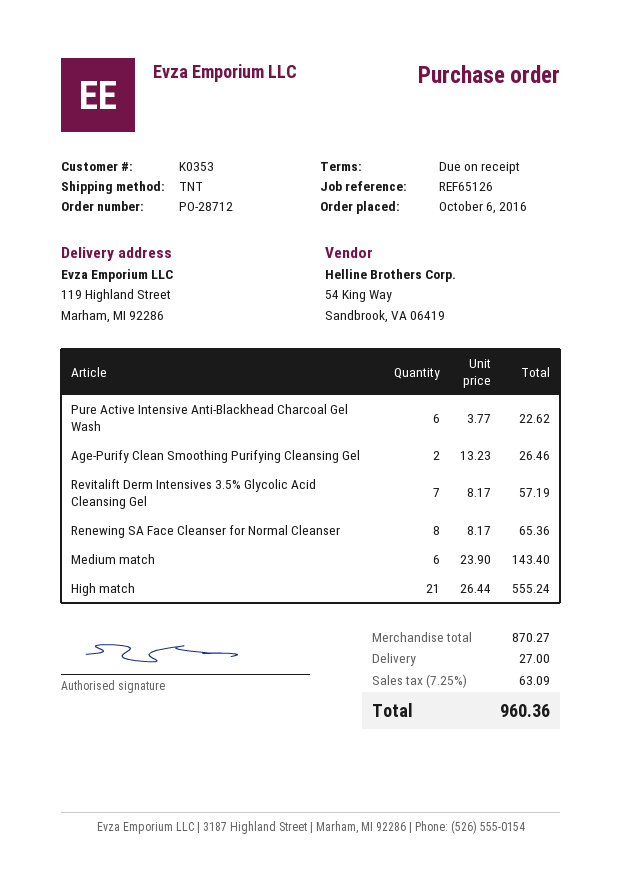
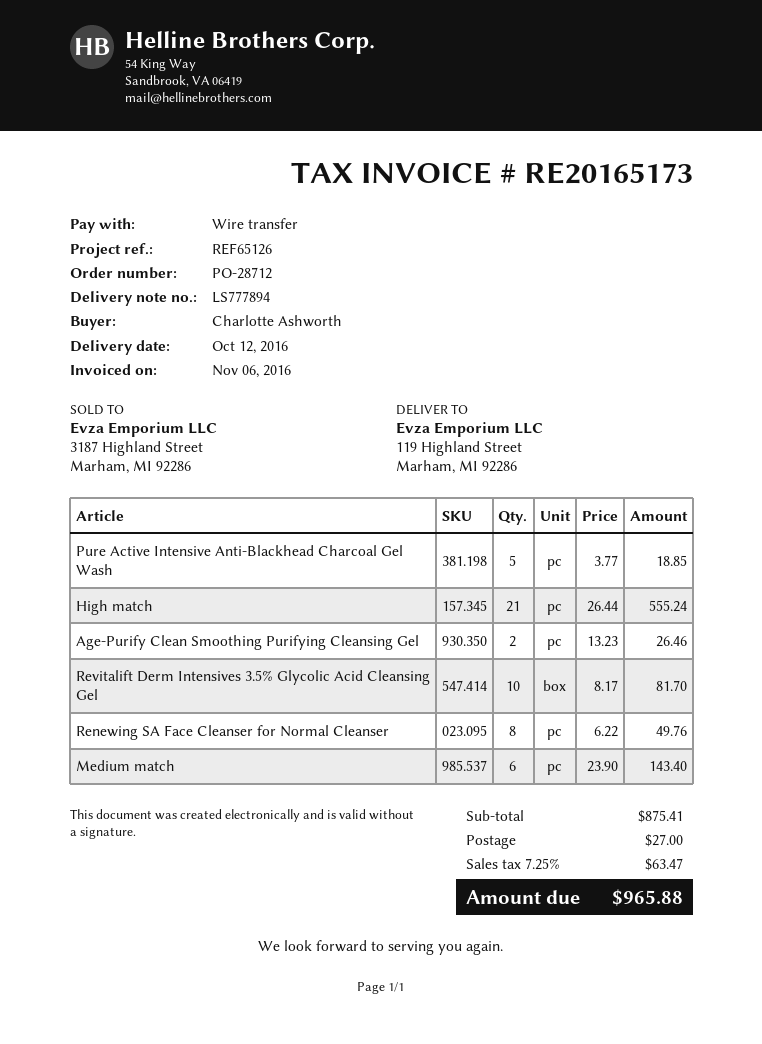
Pure Active Intensive Anti-Blackhead Charcoal Gel Wash: 6 x 3.77 = 22.62 -> 5 x 3.77 = 18.85
Revitalift Derm Intensives 3.5% Glycolic Acid Cleansing Gel: 7 x 8.17 = 57.19 -> 10 x 8.17 = 81.70
Renewing SA Face Cleanser for Normal Cleanser: 8 x 8.17 = 65.36 -> 8 x 6.22 = 49.76
subtotal: 870.27 -> 875.41
tax: 7.25% = 63.09 -> 7.25% = 63.47
total: 960.36 -> 965.88

